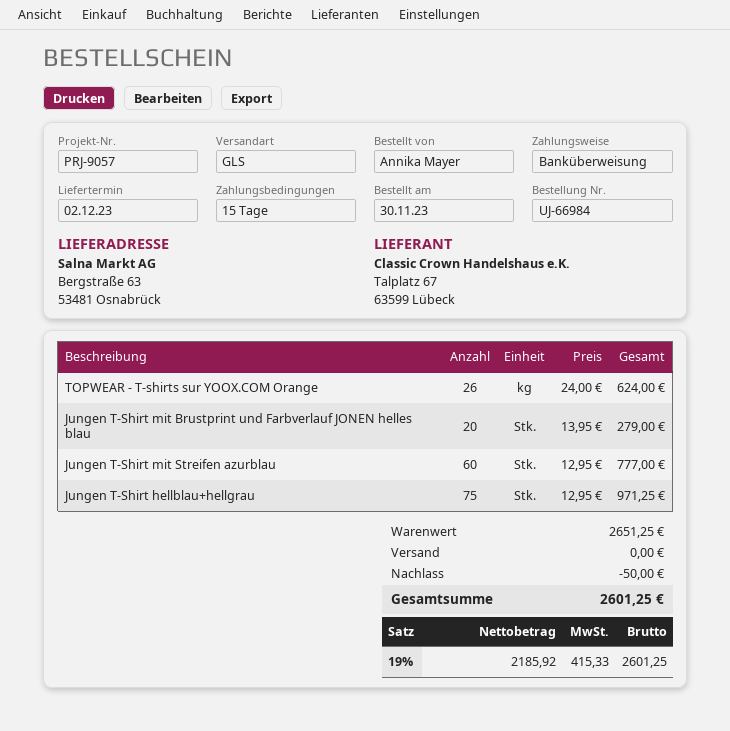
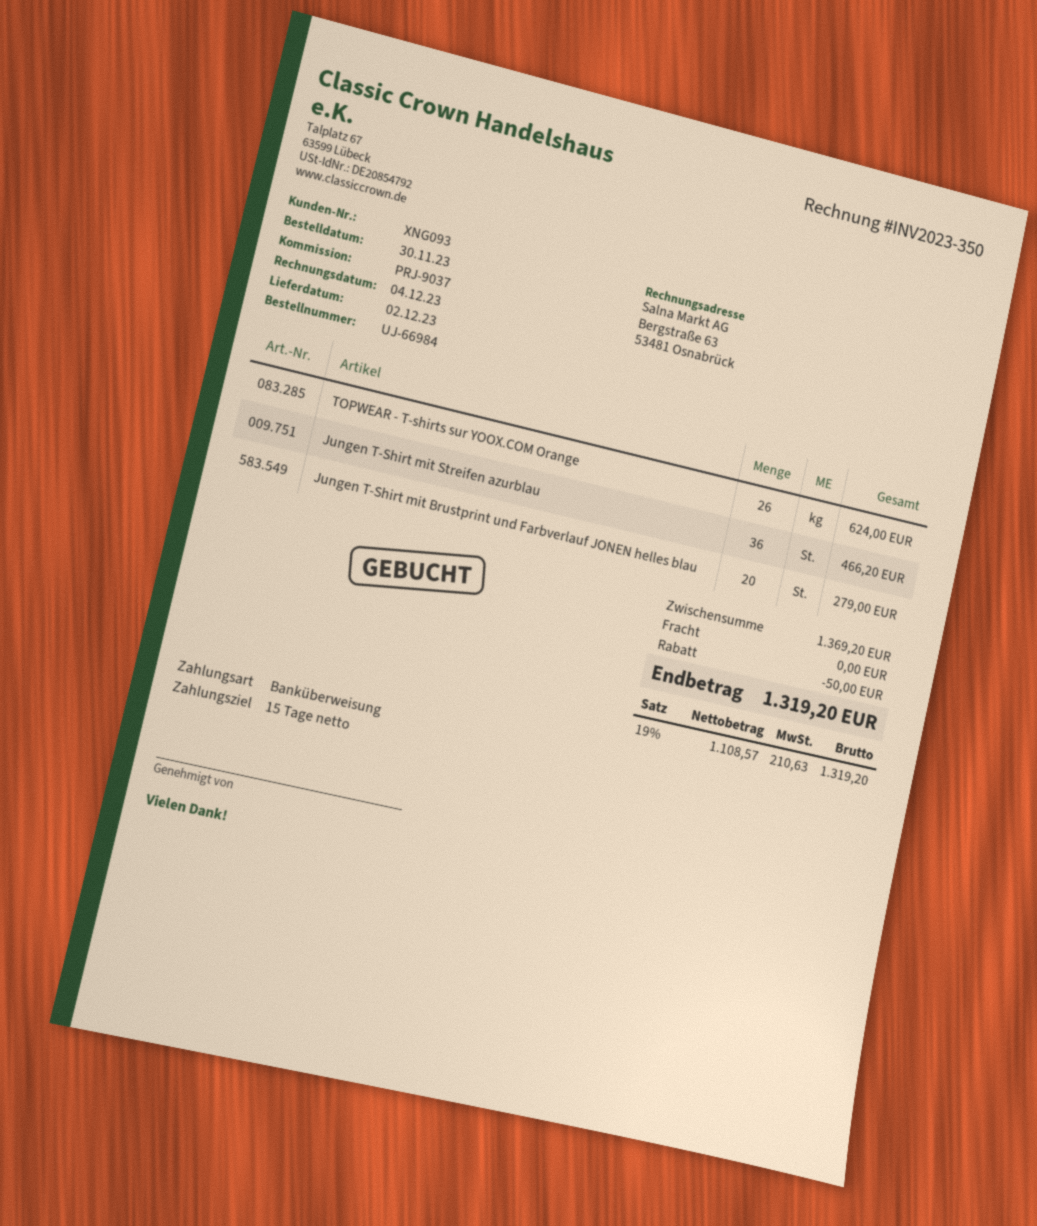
reference: PRJ-9057 -> PRJ-9037
Jungen T-Shirt mit Streifen azurblau: 60 for 777.00 -> 36 for 466.20
Jungen T-Shirt hellblau+hellgrau: 75 for 971.25 -> none
subtotal: 2651.25 -> 1369.20
net: 2185.92 -> 1108.57
tax: 19% = 415.33 -> 19% = 210.63
total: 2601.25 -> 1319.20

